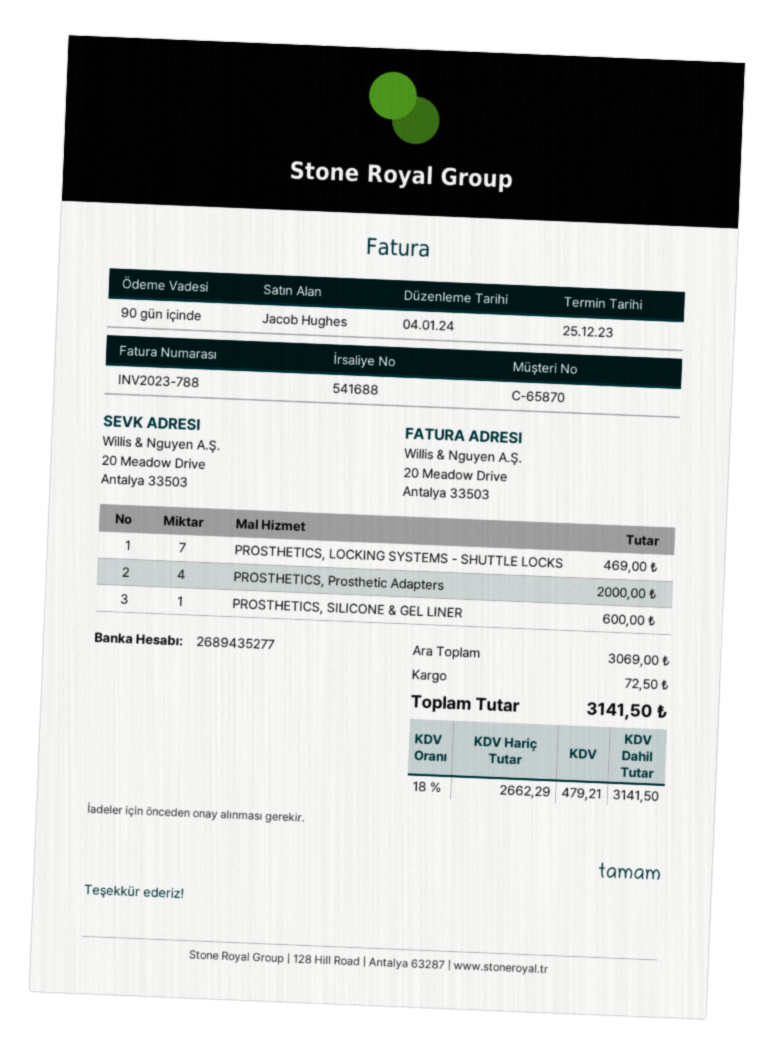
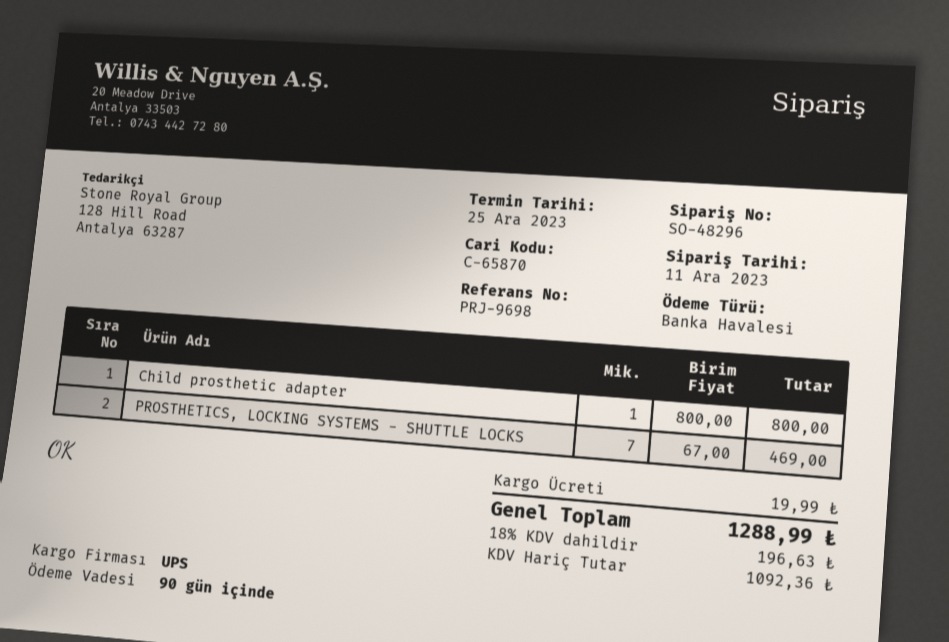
PROSTHETICS, Prosthetic Adapters: 4 for 2000.00 -> none
PROSTHETICS, SILICONE & GEL LINER: 1 for 600.00 -> none
Child prosthetic adapter: none -> 1 for 800.00
shipping: 72.50 -> 19.99
net: 2662.29 -> 1092.36
tax: 18% = 479.21 -> 18% = 196.63
total: 3141.50 -> 1288.99

